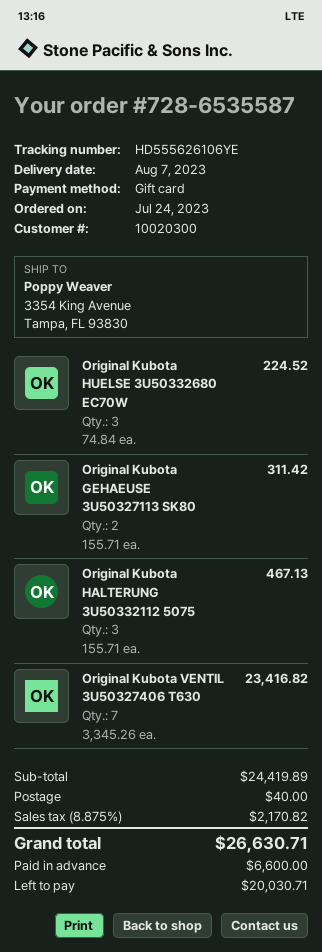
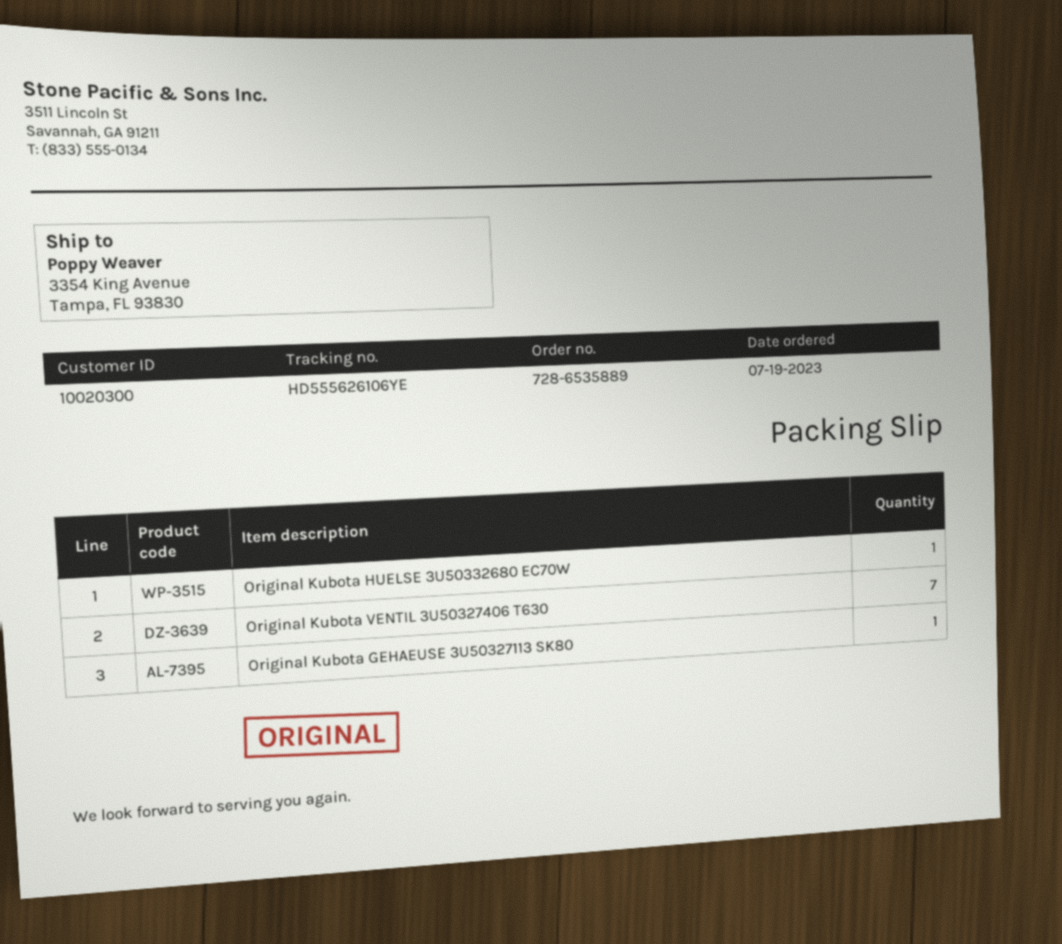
order number: 728-6535587 -> 728-6535889
order date: 2023-07-24 -> 2023-07-19
Original Kubota HUELSE 3U50332680 EC70W: 3 -> 1
Original Kubota GEHAEUSE 3U50327113 SK80: 2 -> 1
Original Kubota HALTERUNG 3U50332112 5075: 3 -> none

